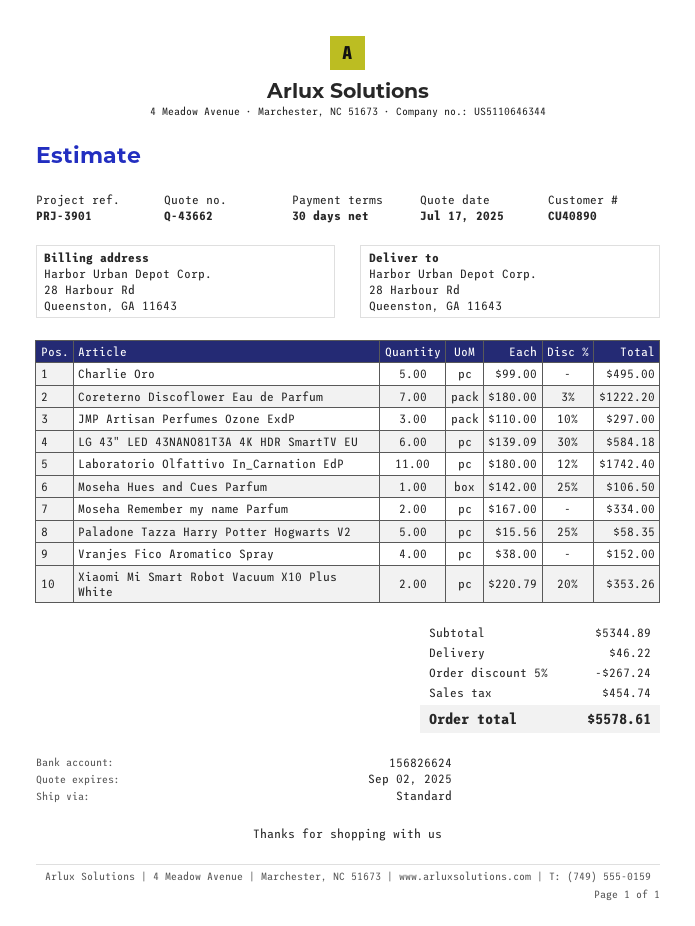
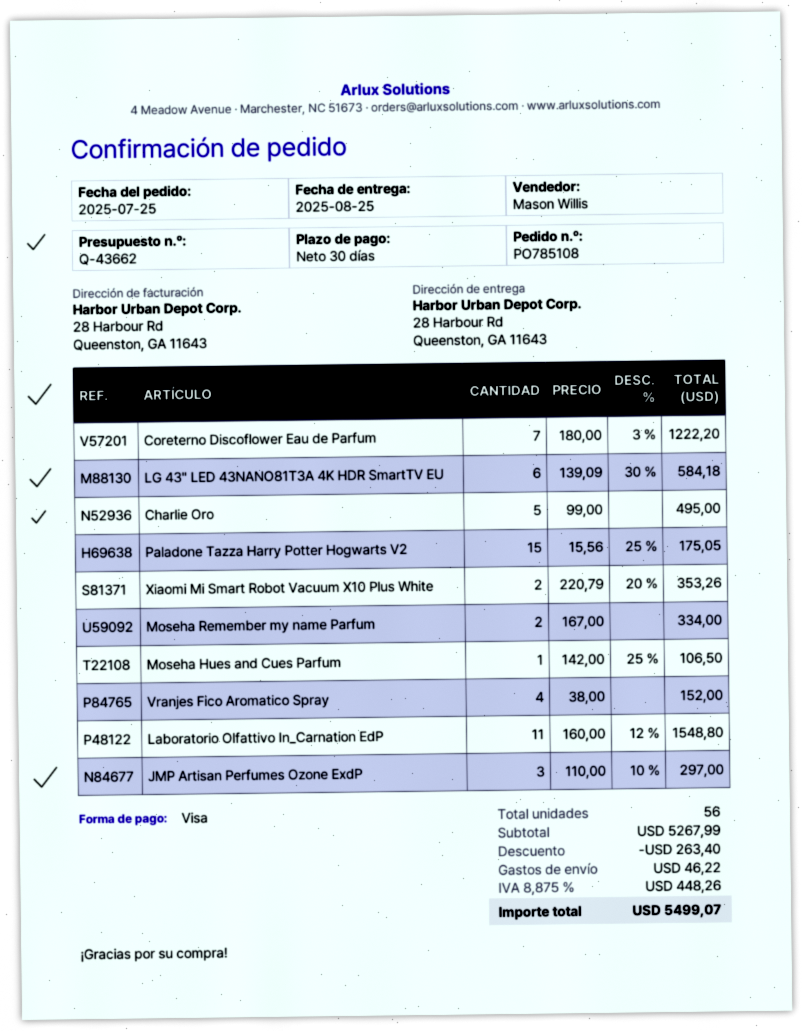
Laboratorio Olfattivo In_Carnation EdP: 11 x 180.00 - 12% = 1742.40 -> 11 x 160.00 - 12% = 1548.80
Paladone Tazza Harry Potter Hogwarts V2: 5 x 15.56 - 25% = 58.35 -> 15 x 15.56 - 25% = 175.05
subtotal: 5344.89 -> 5267.99
discount: 267.24 -> 263.40
tax: 454.74 -> 448.26
total: 5578.61 -> 5499.07

